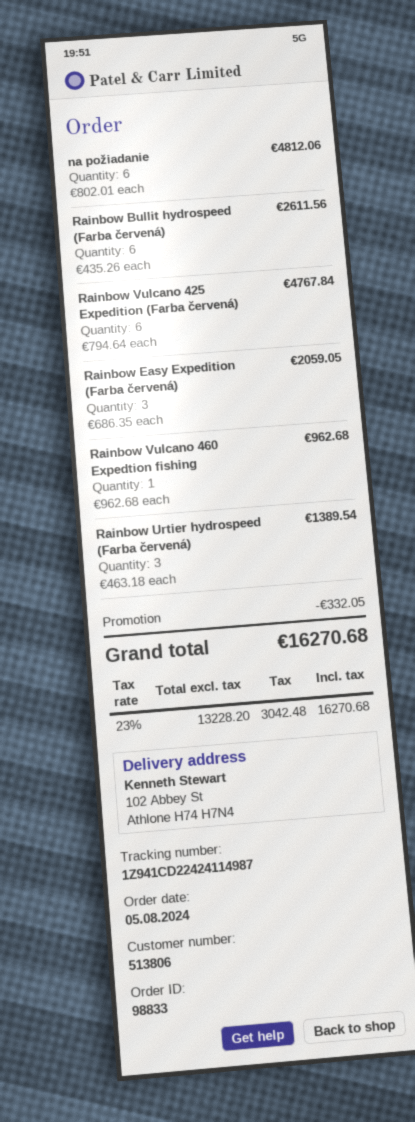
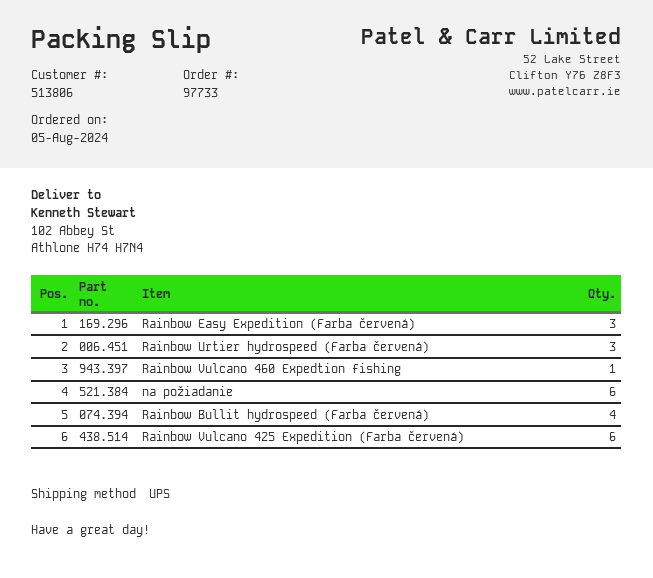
order number: 98833 -> 97733
Rainbow Bullit hydrospeed (Farba červená): 6 -> 4

